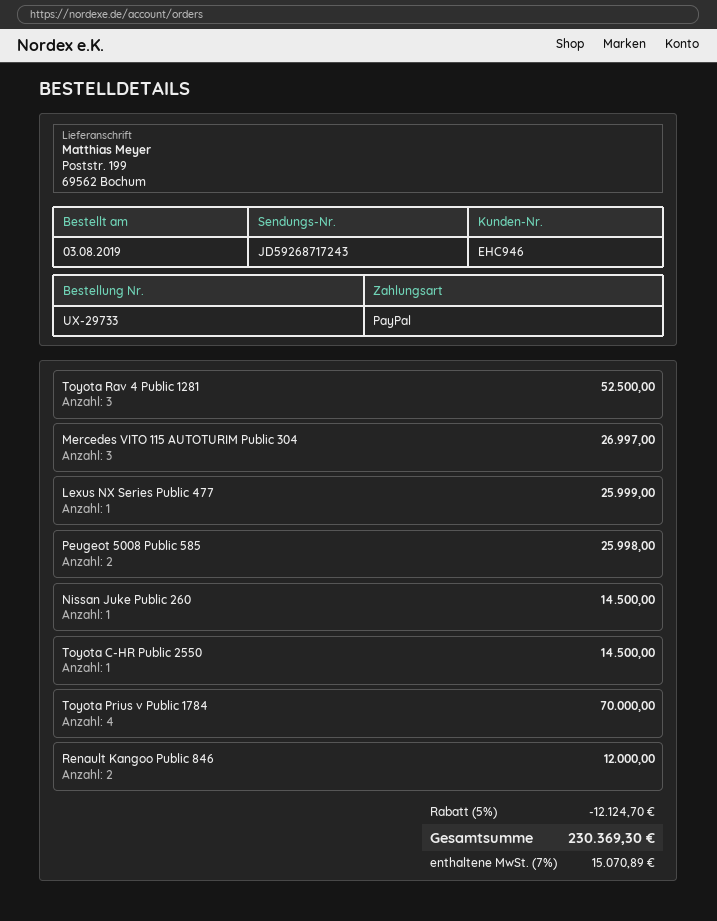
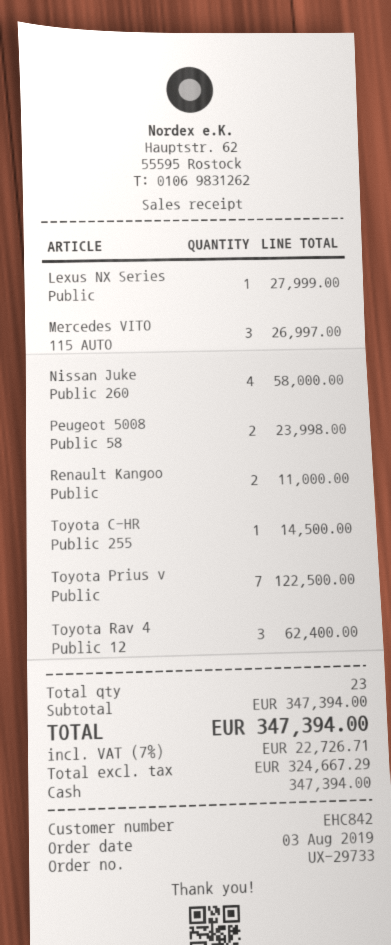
customer number: EHC946 -> EHC842
payment method: PayPal -> cash
Toyota Rav 4 Public 1281: 3 for 52500.00 -> 3 for 62400.00
Lexus NX Series Public 477: 1 for 25999.00 -> 1 for 27999.00
Peugeot 5008 Public 585: 2 for 25998.00 -> 2 for 23998.00
Nissan Juke Public 260: 1 for 14500.00 -> 4 for 58000.00
Toyota Prius v Public 1784: 4 for 70000.00 -> 7 for 122500.00
Renault Kangoo Public 846: 2 for 12000.00 -> 2 for 11000.00
discount: 5% = 12124.70 -> none
tax: 7% = 15070.89 -> 7% = 22726.71
total: 230369.30 -> 347394.00

